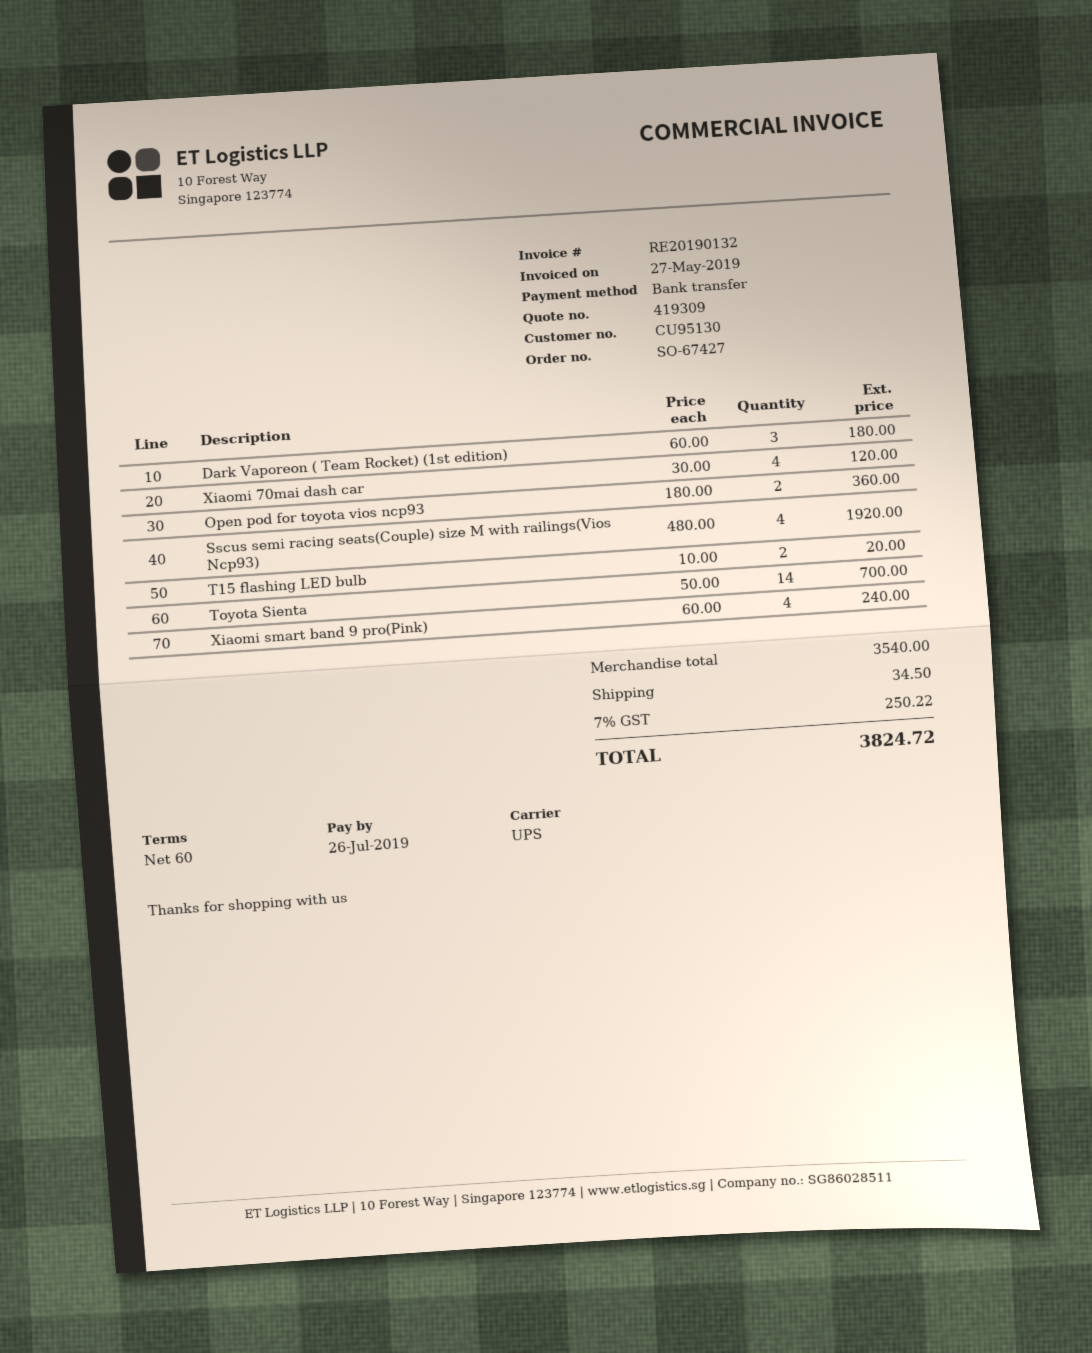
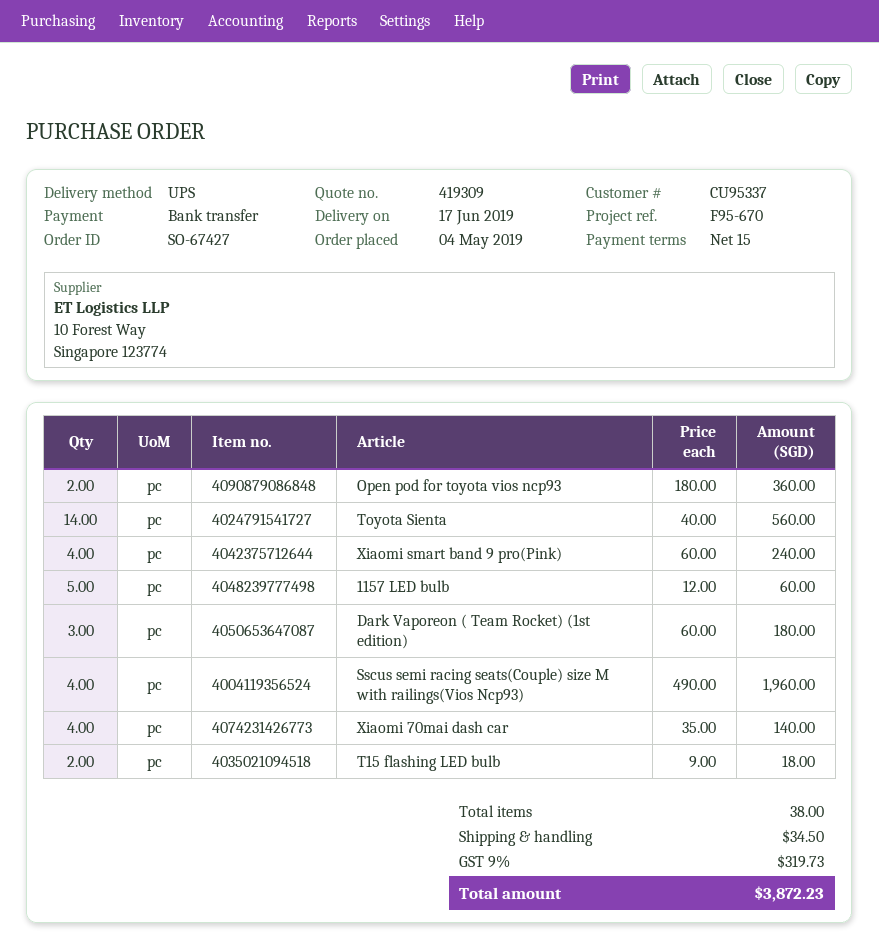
payment terms: 60 days -> 15 days
customer number: CU95130 -> CU95337
Xiaomi 70mai dash car: 4 x 30.00 = 120.00 -> 4 x 35.00 = 140.00
Sscus semi racing seats(Couple) size M with railings(Vios Ncp93): 4 x 480.00 = 1920.00 -> 4 x 490.00 = 1960.00
T15 flashing LED bulb: 2 x 10.00 = 20.00 -> 2 x 9.00 = 18.00
Toyota Sienta: 14 x 50.00 = 700.00 -> 14 x 40.00 = 560.00
1157 LED bulb: none -> 5 x 12.00 = 60.00
tax: 7% = 250.22 -> 9% = 319.73
total: 3824.72 -> 3872.23

